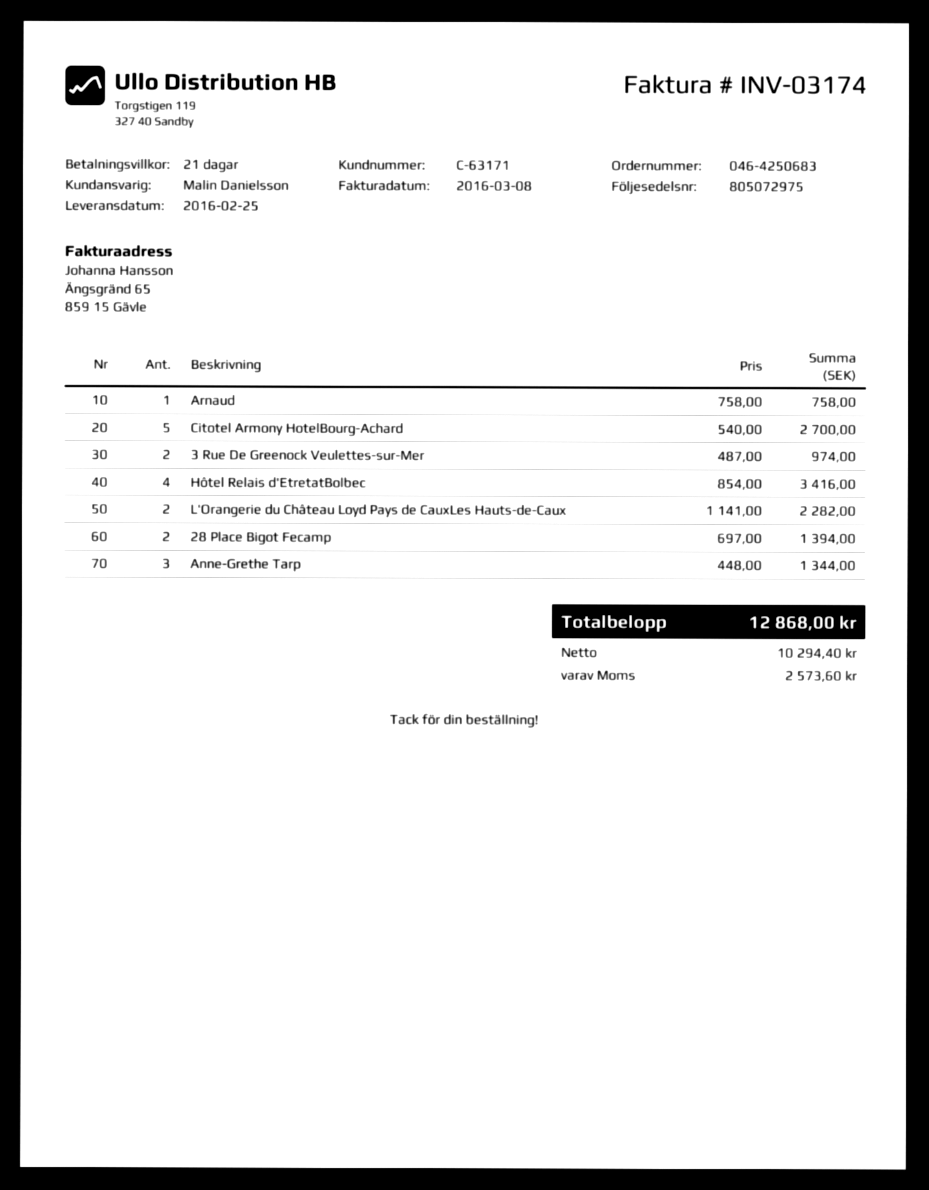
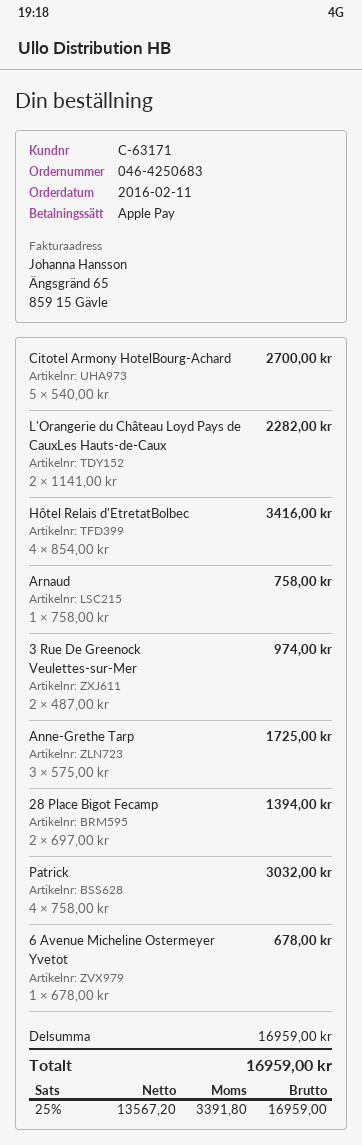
Anne-Grethe Tarp: 3 x 448.00 = 1344.00 -> 3 x 575.00 = 1725.00
Patrick: none -> 4 x 758.00 = 3032.00
6 Avenue Micheline Ostermeyer Yvetot: none -> 1 x 678.00 = 678.00
net: 10294.40 -> 13567.20
tax: 2573.60 -> 3391.80
total: 12868.00 -> 16959.00

